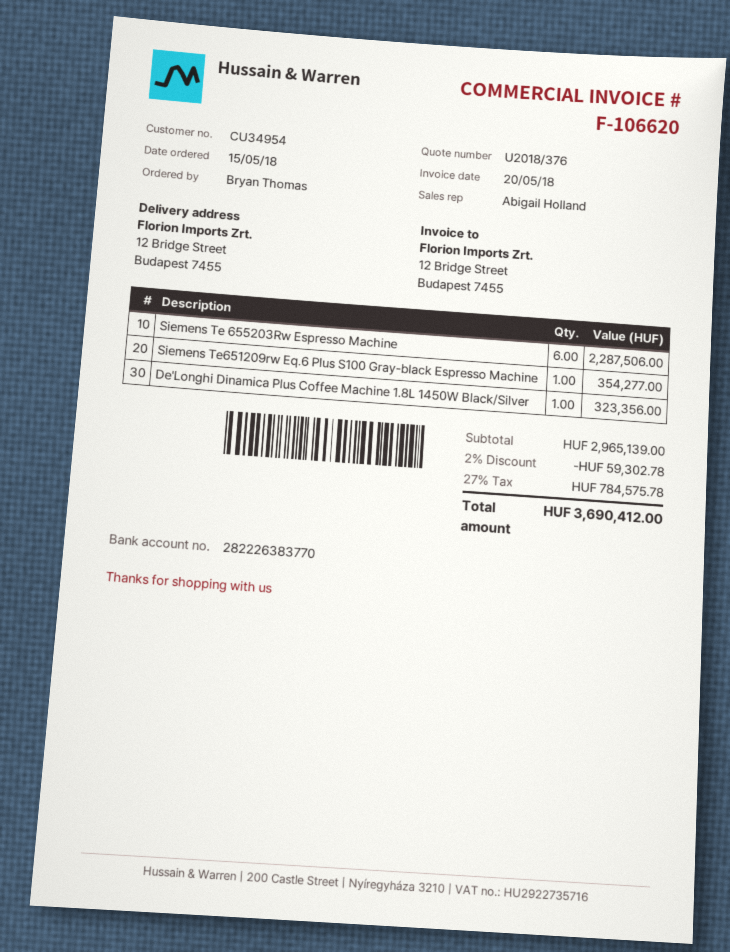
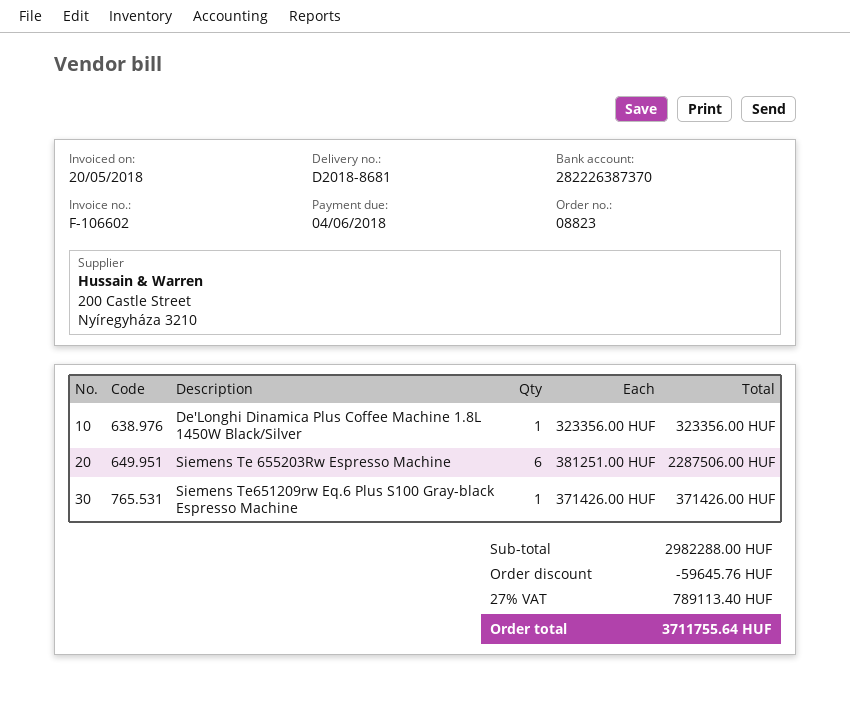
invoice number: F-106620 -> F-106602
bank account: 282226383770 -> 282226387370
Siemens Te651209rw Eq.6 Plus S100 Gray-black Espresso Machine: 1 for 354277.00 -> 1 for 371426.00
subtotal: 2965139.00 -> 2982288.00
discount: 59302.78 -> 59645.76
tax: 27% = 784575.78 -> 27% = 789113.40
total: 3690412.00 -> 3711755.64

